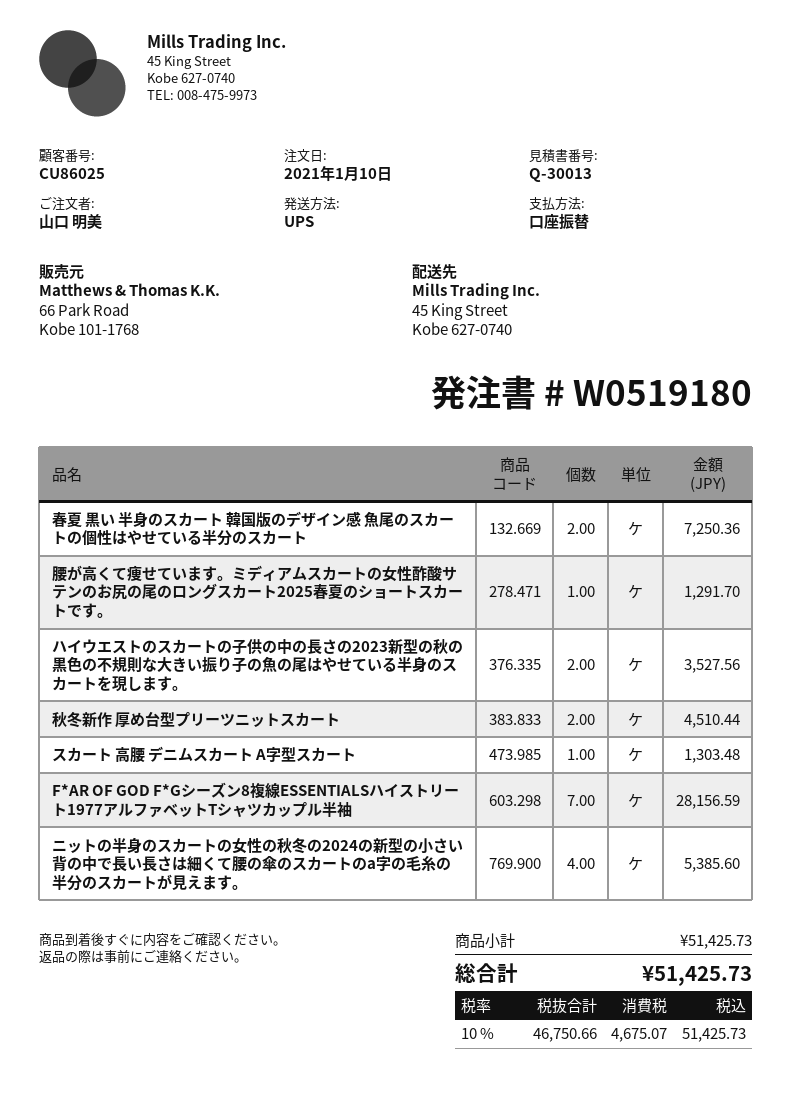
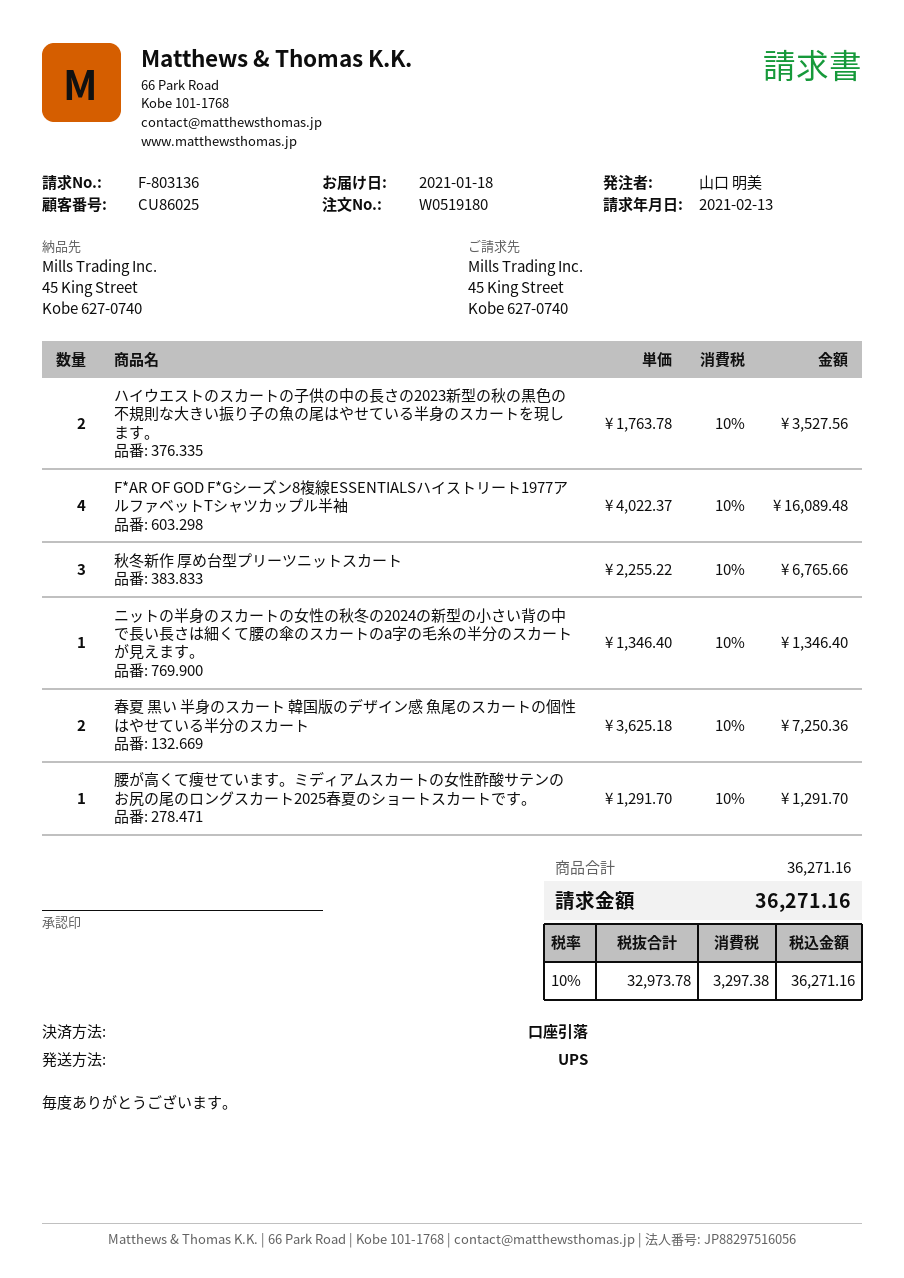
秋冬新作 厚め台型プリーツニットスカート: 2 for 4510.44 -> 3 for 6765.66
スカート 高腰 デニムスカート A字型スカート: 1 for 1303.48 -> none
F*AR OF GOD F*Gシーズン8複線ESSENTIALSハイストリート1977アルファベットTシャツカップル半袖: 7 for 28156.59 -> 4 for 16089.48
ニットの半身のスカートの女性の秋冬の2024の新型の小さい背の中で長い長さは細くて腰の傘のスカートのa字の毛糸の半分のスカートが見えます。: 4 for 5385.60 -> 1 for 1346.40
subtotal: 51425.73 -> 36271.16
net: 46750.66 -> 32973.78
tax: 10% = 4675.07 -> 10% = 3297.38
total: 51425.73 -> 36271.16

